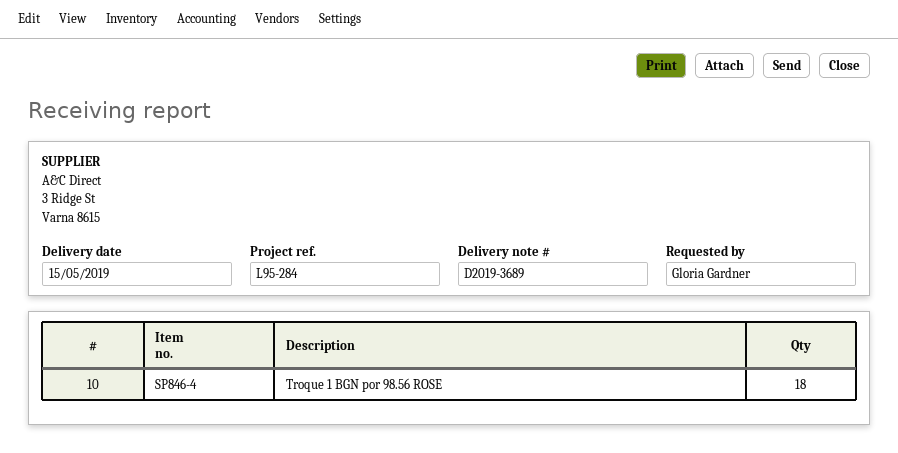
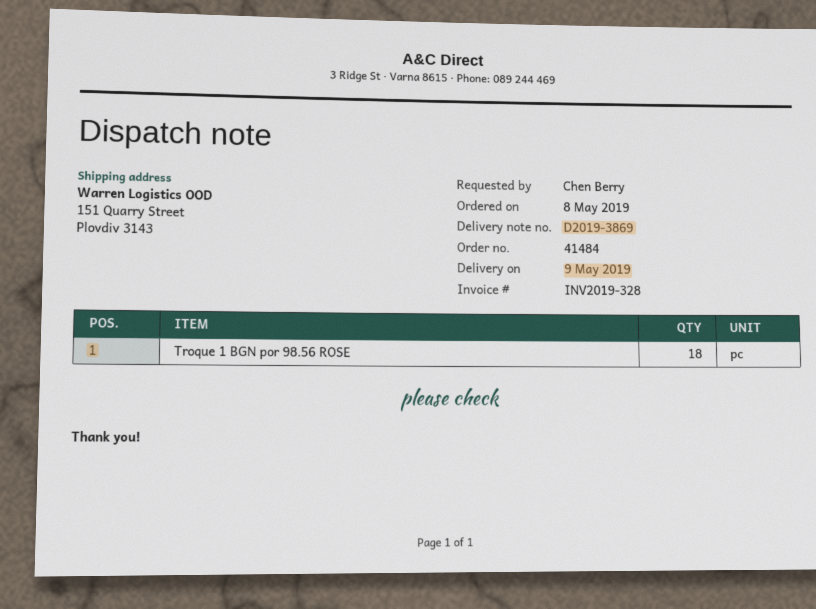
delivery note number: D2019-3689 -> D2019-3869
delivery date: 2019-05-15 -> 2019-05-09
ordered by: Gloria Gardner -> Chen Berry

